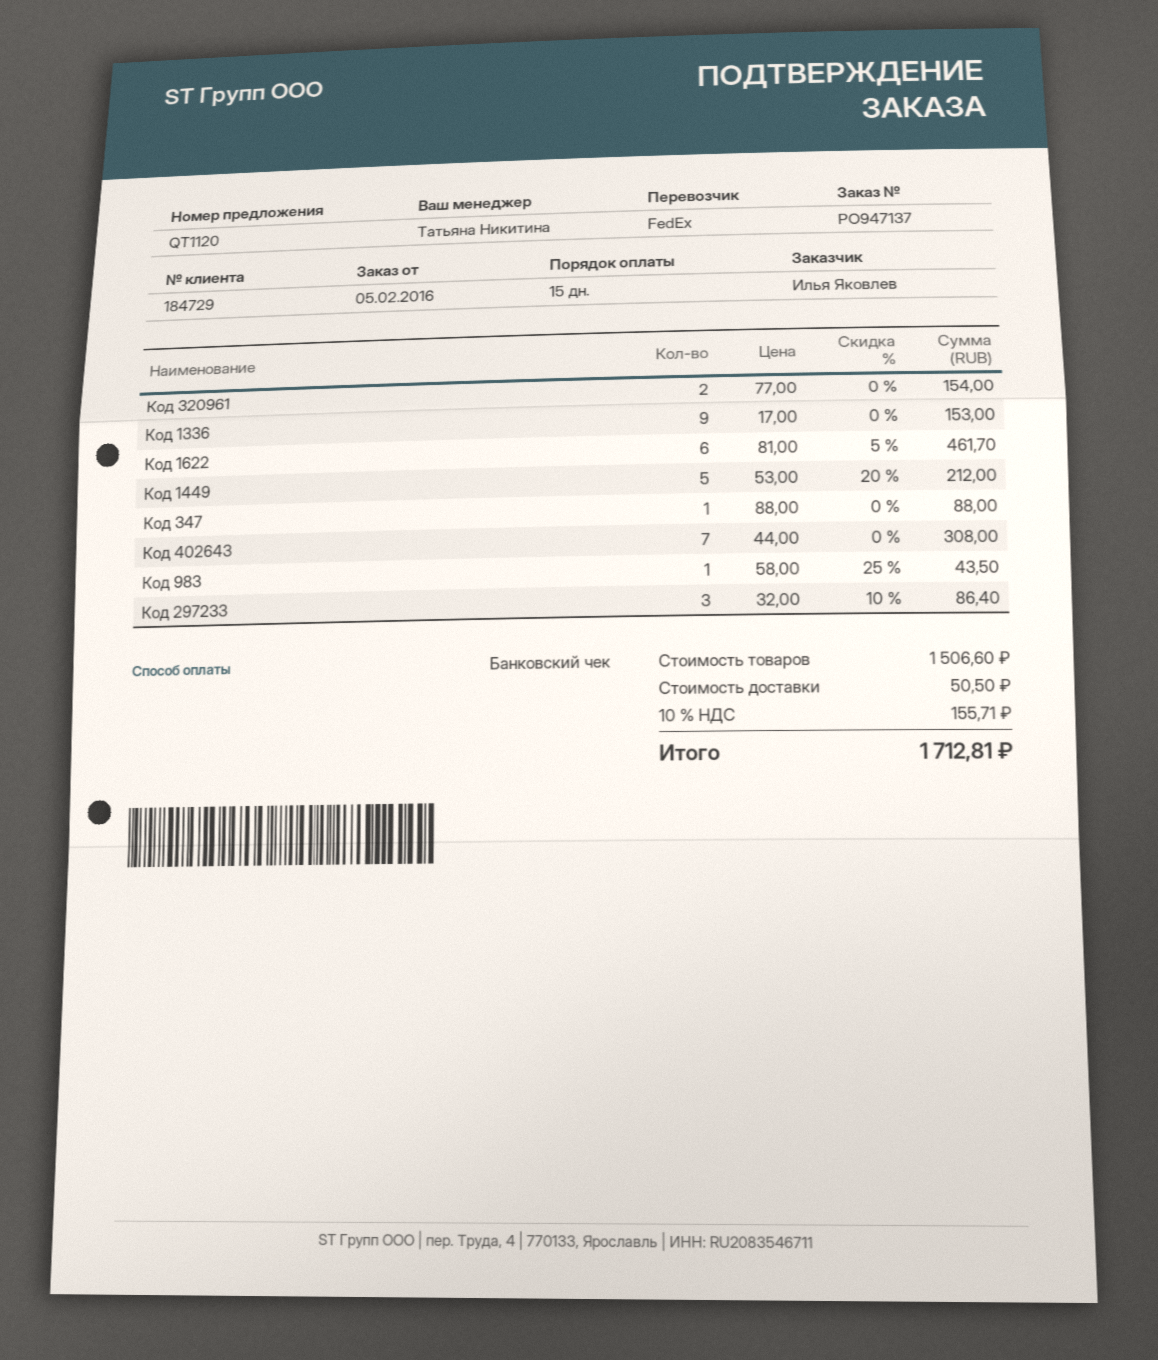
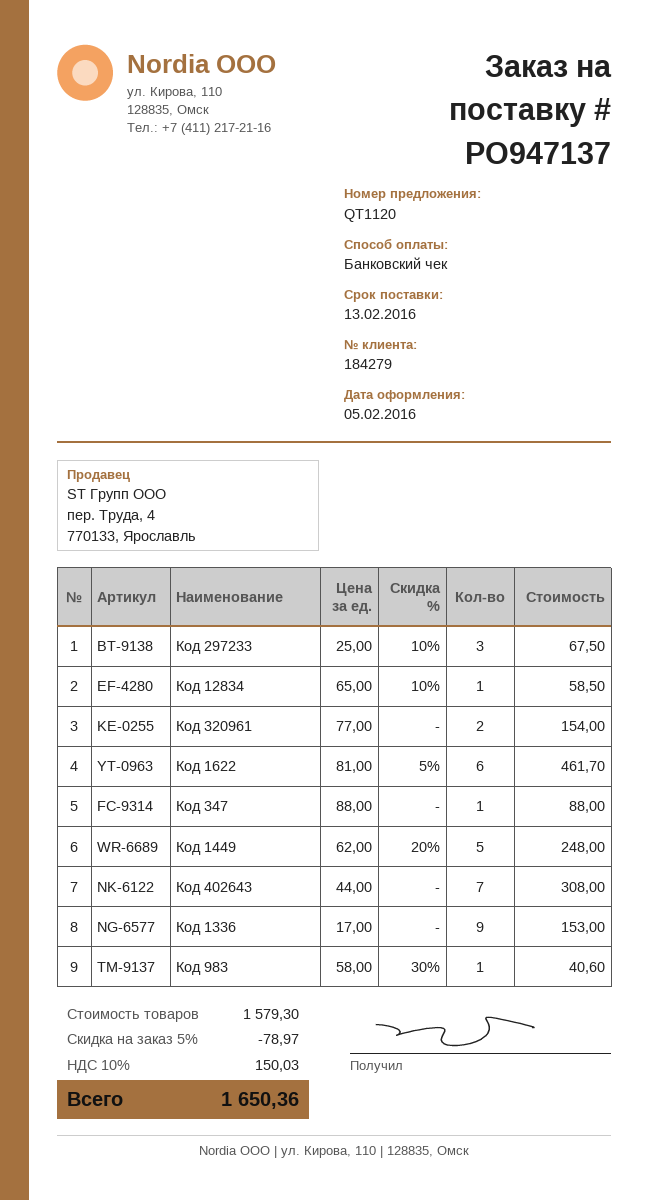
customer number: 184729 -> 184279
Код 1449: 5 x 53.00 - 20% = 212.00 -> 5 x 62.00 - 20% = 248.00
Код 983: 1 x 58.00 - 25% = 43.50 -> 1 x 58.00 - 30% = 40.60
Код 297233: 3 x 32.00 - 10% = 86.40 -> 3 x 25.00 - 10% = 67.50
Код 12834: none -> 1 x 65.00 - 10% = 58.50
subtotal: 1506.60 -> 1579.30
discount: none -> 5% = 78.97
shipping: 50.50 -> none
tax: 10% = 155.71 -> 10% = 150.03
total: 1712.81 -> 1650.36

